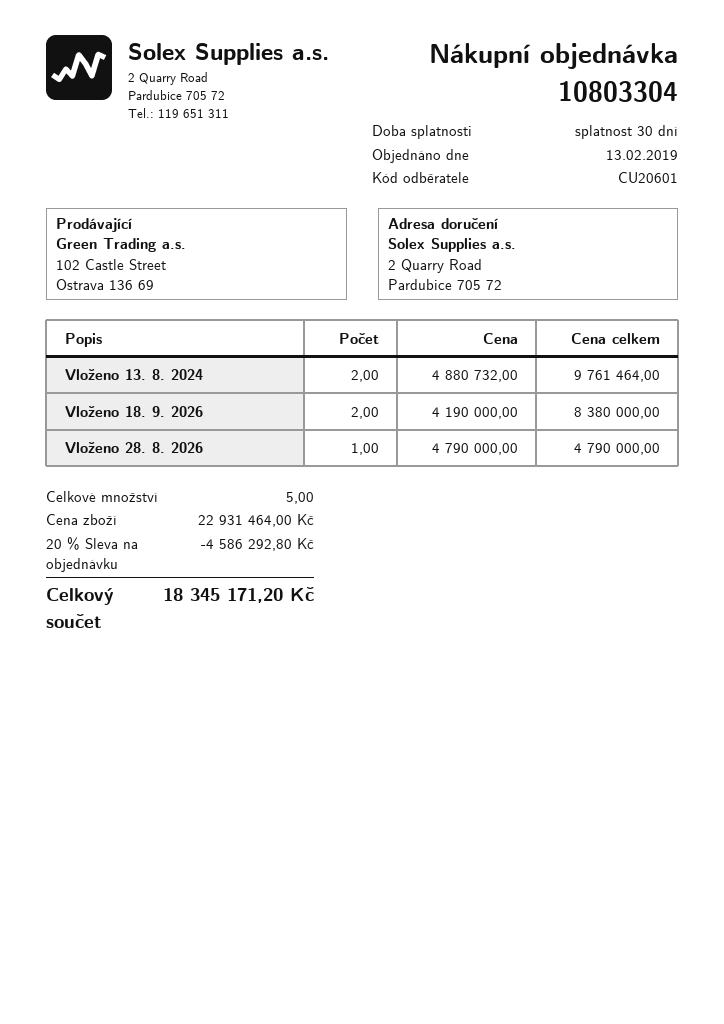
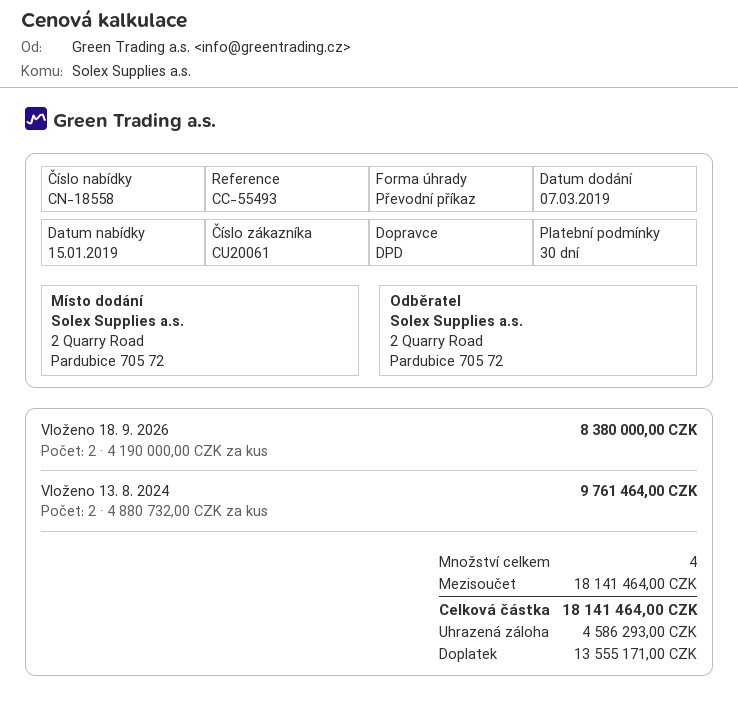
customer number: CU20601 -> CU20061
Vloženo 28. 8. 2026: 1 x 4790000.00 = 4790000.00 -> none
total quantity: 5 -> 4
subtotal: 22931464.00 -> 18141464.00
discount: 20% = 4586292.80 -> none
total: 18345171.20 -> 18141464.00

